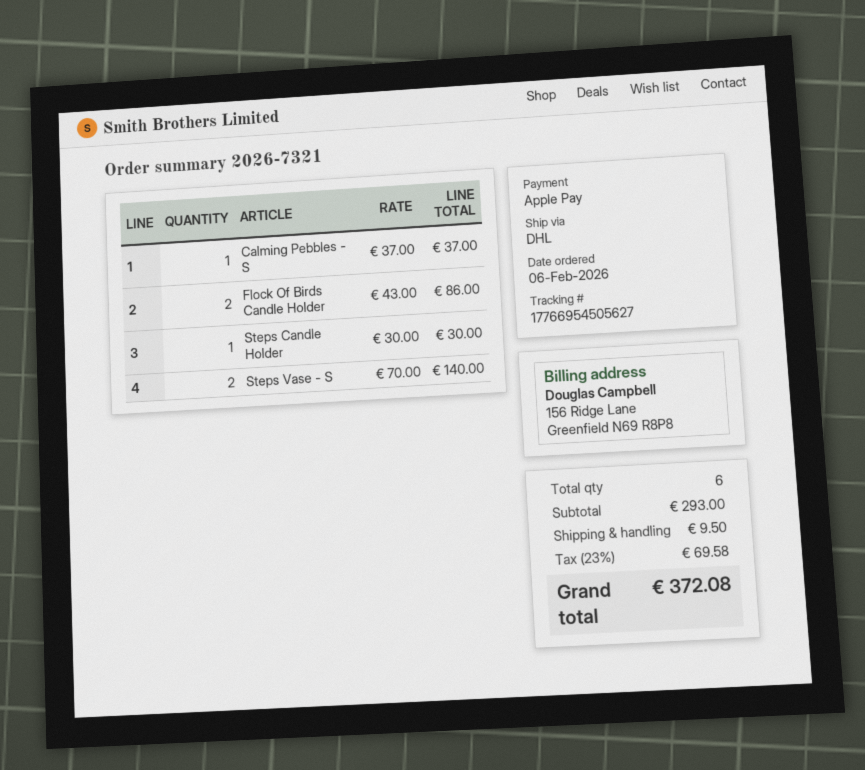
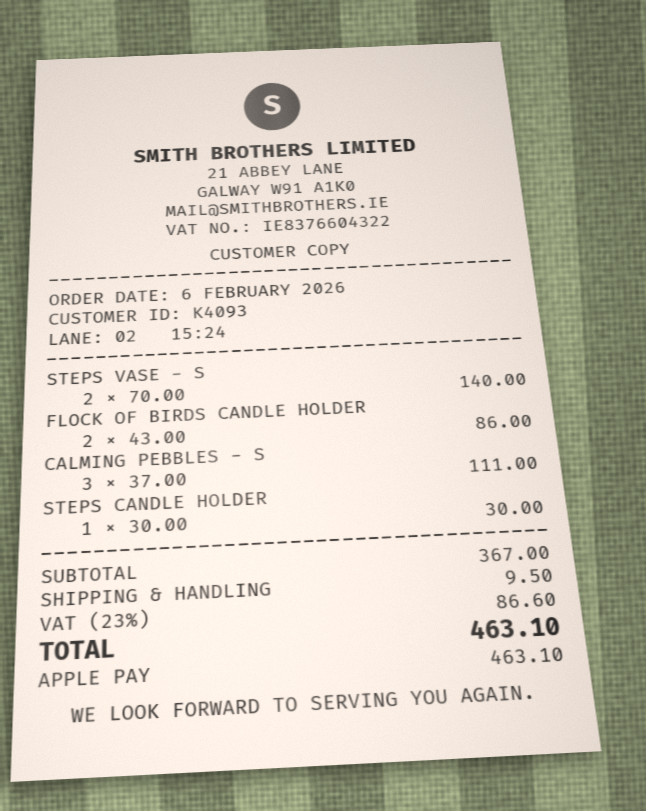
Calming Pebbles - S: 1 x 37.00 = 37.00 -> 3 x 37.00 = 111.00
subtotal: 293.00 -> 367.00
tax: 23% = 69.58 -> 23% = 86.60
total: 372.08 -> 463.10

